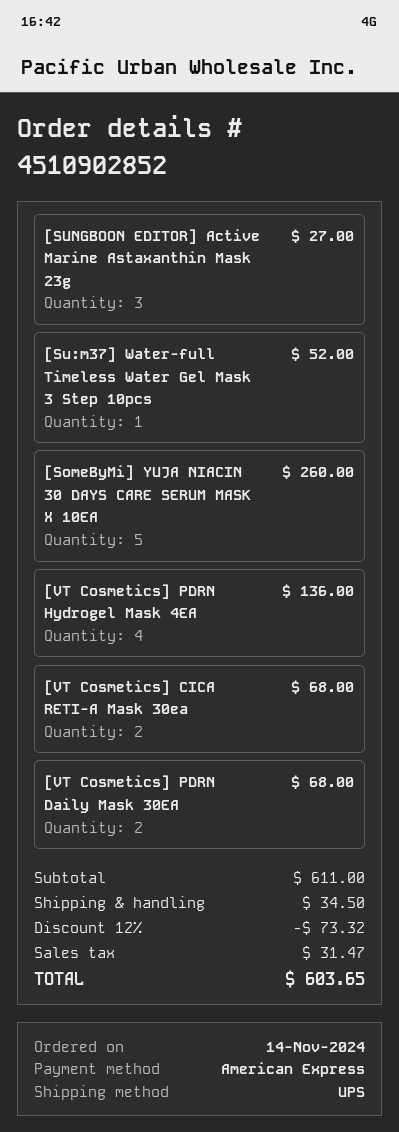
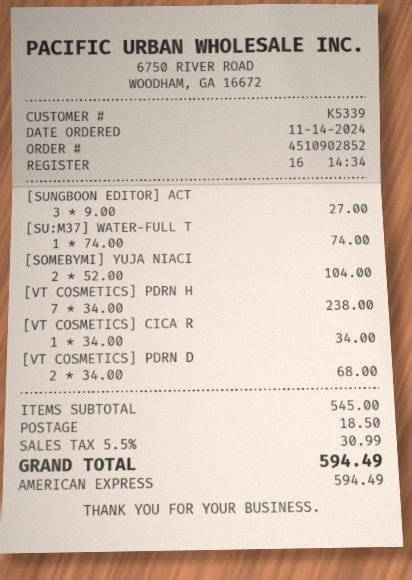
[Su:m37] Water-full Timeless Water Gel Mask 3 Step 10pcs: 1 for 52.00 -> 1 for 74.00
[SomeByMi] YUJA NIACIN 30 DAYS CARE SERUM MASK X 10EA: 5 for 260.00 -> 2 for 104.00
[VT Cosmetics] PDRN Hydrogel Mask 4EA: 4 for 136.00 -> 7 for 238.00
[VT Cosmetics] CICA RETI-A Mask 30ea: 2 for 68.00 -> 1 for 34.00
subtotal: 611.00 -> 545.00
discount: 12% = 73.32 -> none
shipping: 34.50 -> 18.50
tax: 31.47 -> 30.99
total: 603.65 -> 594.49

